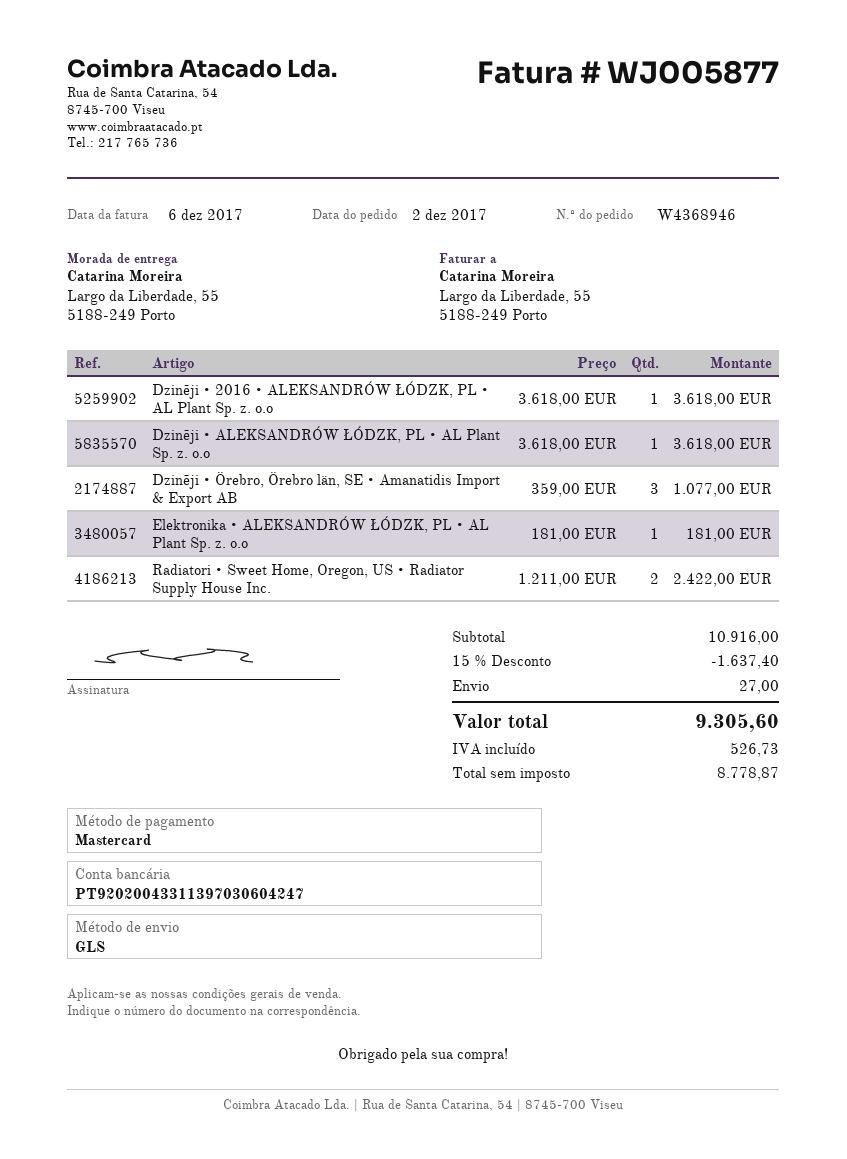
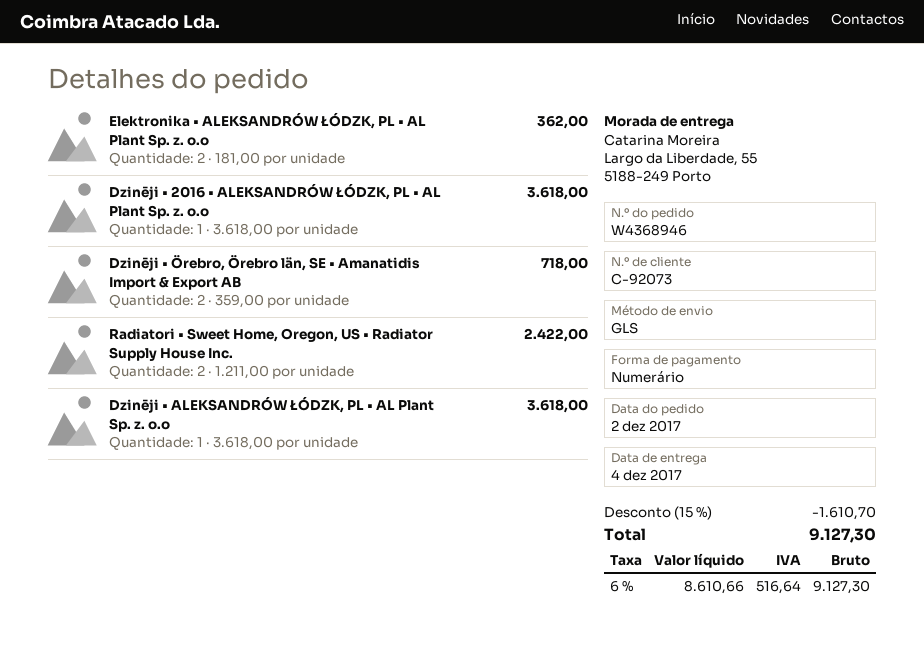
payment method: Mastercard -> cash
Dzinēji • Örebro, Örebro län, SE • Amanatidis Import & Export AB: 3 x 359.00 = 1077.00 -> 2 x 359.00 = 718.00
Elektronika • ALEKSANDRÓW ŁÓDZK, PL • AL Plant Sp. z. o.o: 1 x 181.00 = 181.00 -> 2 x 181.00 = 362.00
discount: 15% = 1637.40 -> 15% = 1610.70
shipping: 27.00 -> none
net: 8778.87 -> 8610.66
tax: 526.73 -> 516.64
total: 9305.60 -> 9127.30

